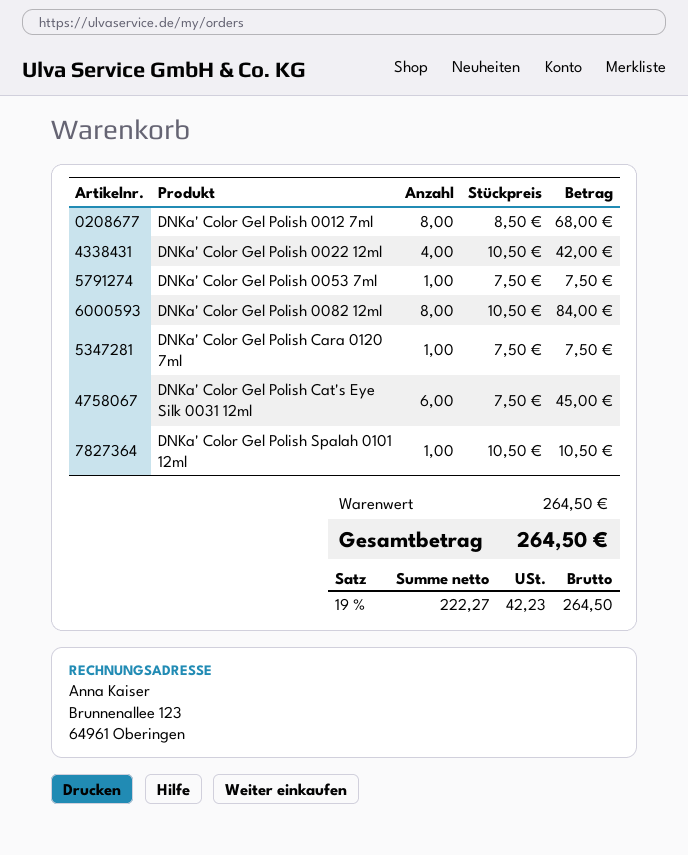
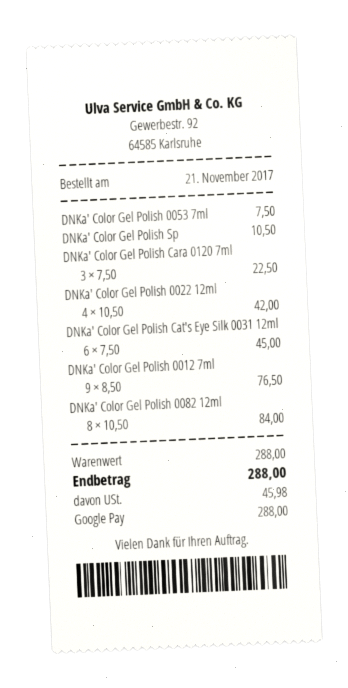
DNKa' Color Gel Polish 0012 7ml: 8 x 8.50 = 68.00 -> 9 x 8.50 = 76.50
DNKa' Color Gel Polish Cara 0120 7ml: 1 x 7.50 = 7.50 -> 3 x 7.50 = 22.50
subtotal: 264.50 -> 288.00
tax: 42.23 -> 45.98
total: 264.50 -> 288.00

